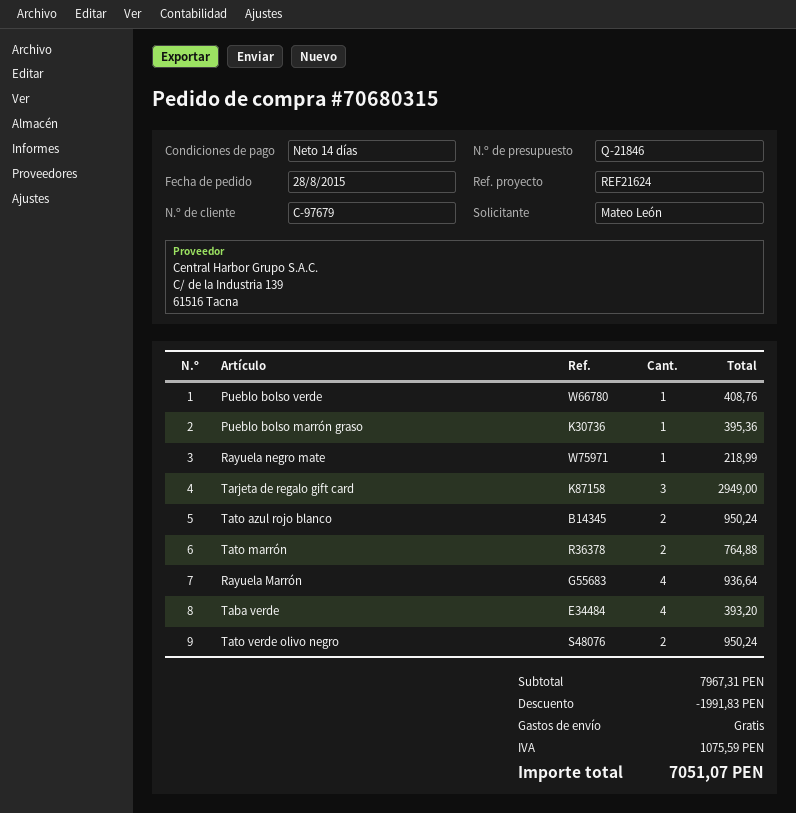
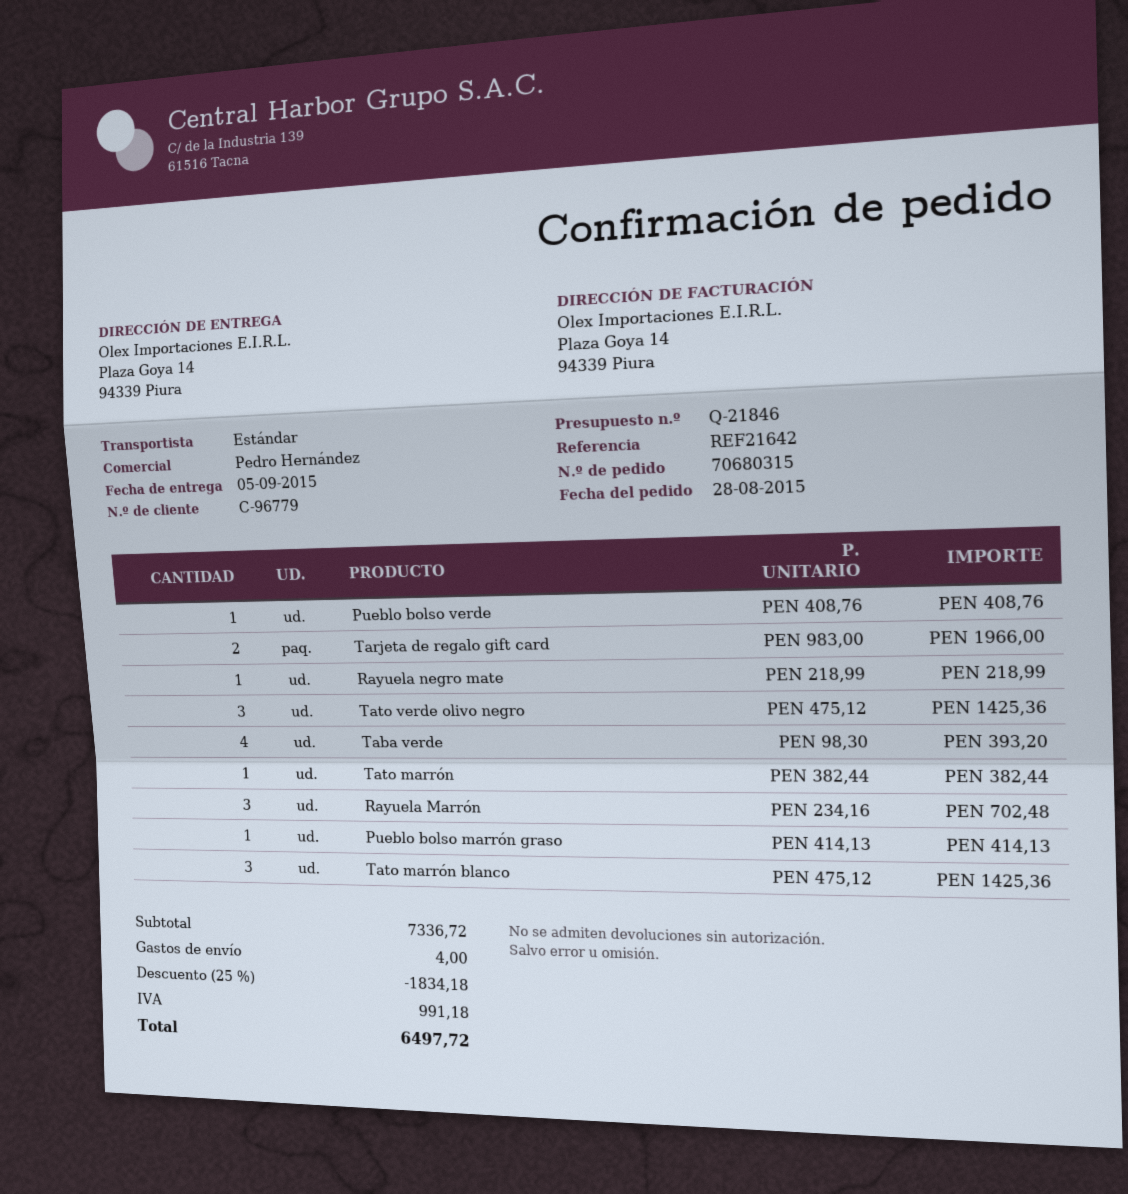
customer number: C-97679 -> C-96779
reference: REF21624 -> REF21642
Pueblo bolso marrón graso: 1 for 395.36 -> 1 for 414.13
Tarjeta de regalo gift card: 3 for 2949.00 -> 2 for 1966.00
Tato azul rojo blanco: 2 for 950.24 -> none
Tato marrón: 2 for 764.88 -> 1 for 382.44
Rayuela Marrón: 4 for 936.64 -> 3 for 702.48
Tato verde olivo negro: 2 for 950.24 -> 3 for 1425.36
Tato marrón blanco: none -> 3 for 1425.36
subtotal: 7967.31 -> 7336.72
discount: 1991.83 -> 1834.18
shipping: 0.00 -> 4.00
tax: 1075.59 -> 991.18
total: 7051.07 -> 6497.72

